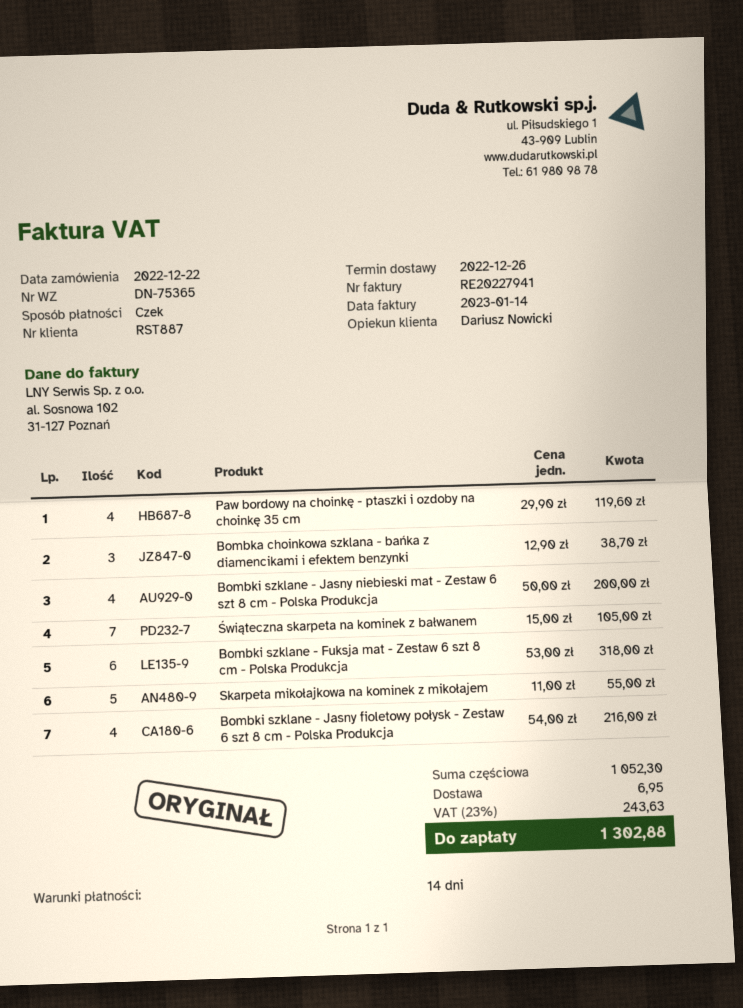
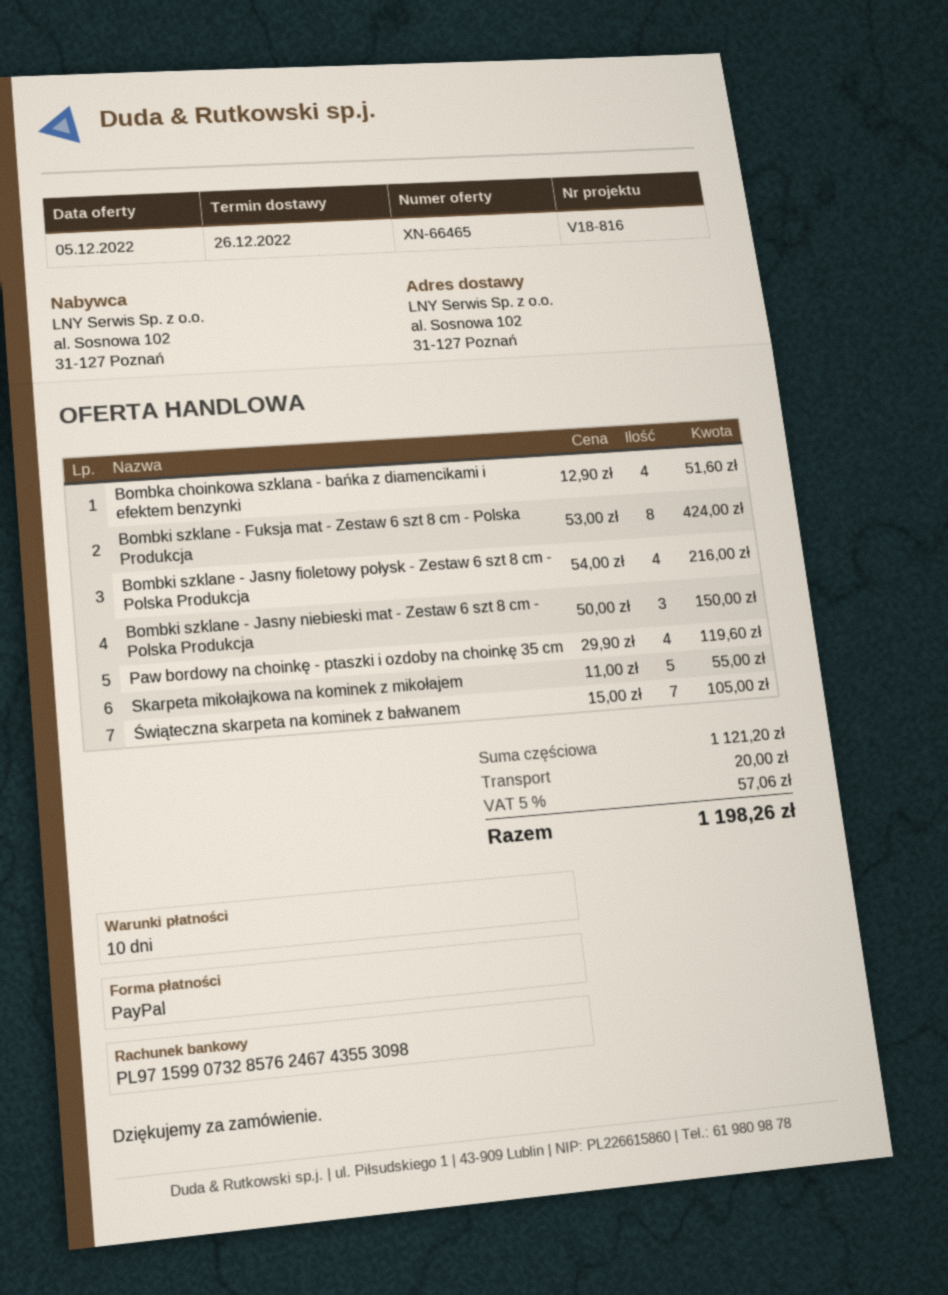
payment terms: 14 days -> 10 days
payment method: cheque -> PayPal
Bombka choinkowa szklana - bańka z diamencikami i efektem benzynki: 3 x 12.90 = 38.70 -> 4 x 12.90 = 51.60
Bombki szklane - Jasny niebieski mat - Zestaw 6 szt 8 cm - Polska Produkcja: 4 x 50.00 = 200.00 -> 3 x 50.00 = 150.00
Bombki szklane - Fuksja mat - Zestaw 6 szt 8 cm - Polska Produkcja: 6 x 53.00 = 318.00 -> 8 x 53.00 = 424.00
subtotal: 1052.30 -> 1121.20
shipping: 6.95 -> 20.00
tax: 23% = 243.63 -> 5% = 57.06
total: 1302.88 -> 1198.26

